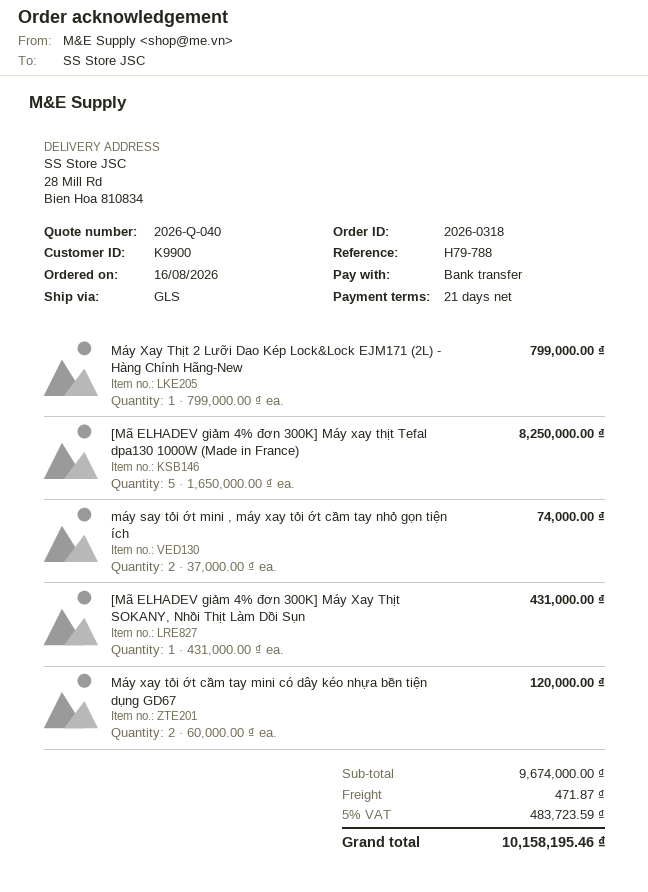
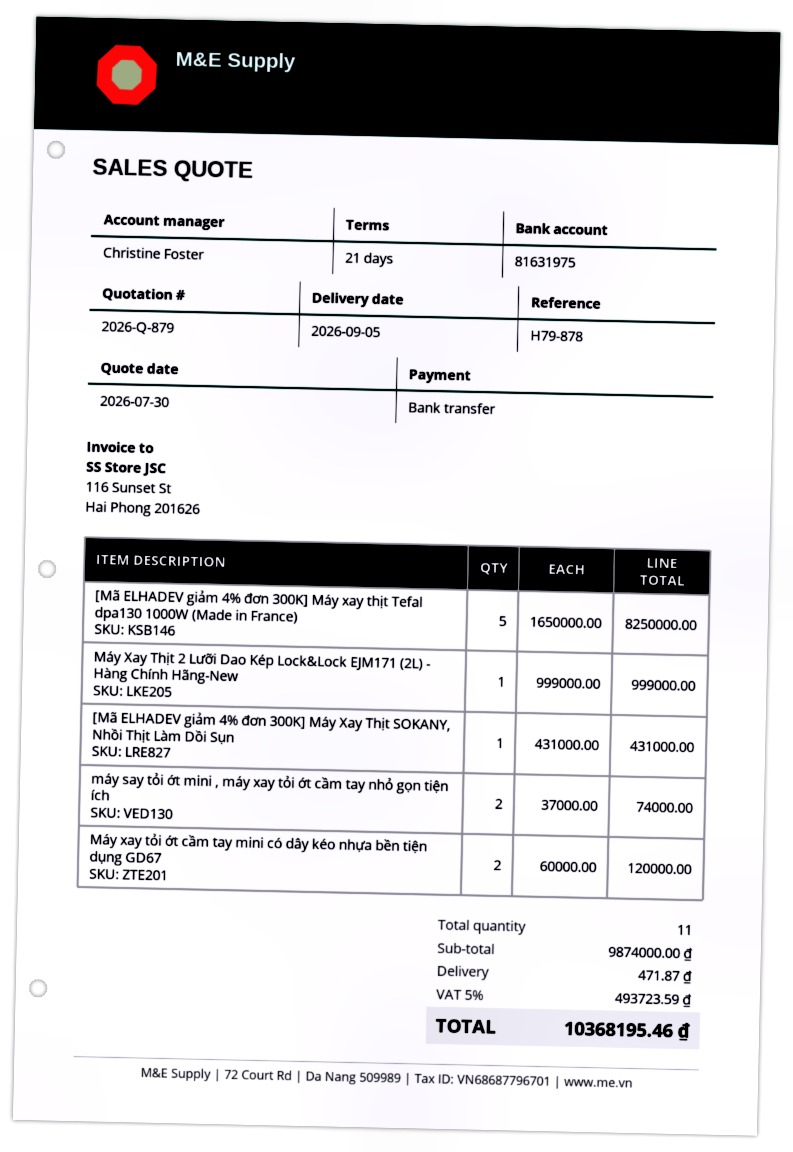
quote number: 2026-Q-040 -> 2026-Q-879
reference: H79-788 -> H79-878
Máy Xay Thịt 2 Lưỡi Dao Kép Lock&Lock EJM171 (2L) - Hàng Chính Hãng-New: 1 x 799000.00 = 799000.00 -> 1 x 999000.00 = 999000.00
subtotal: 9674000.00 -> 9874000.00
tax: 5% = 483723.59 -> 5% = 493723.59
total: 10158195.46 -> 10368195.46

